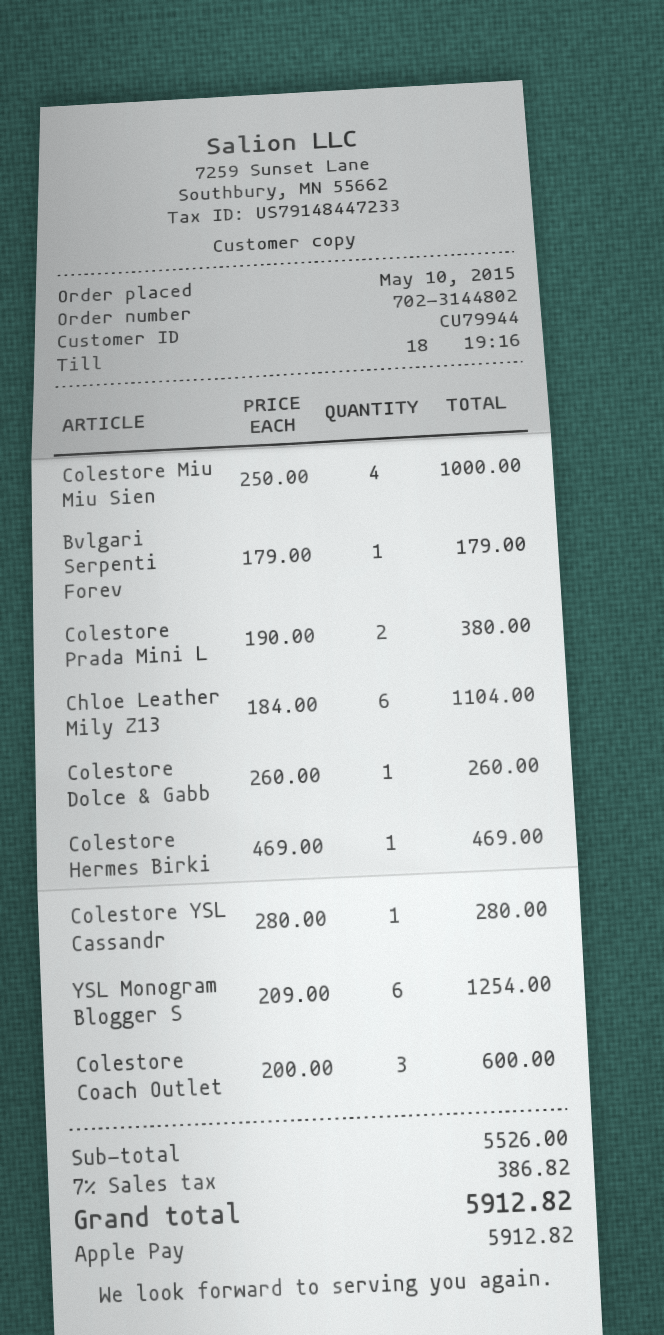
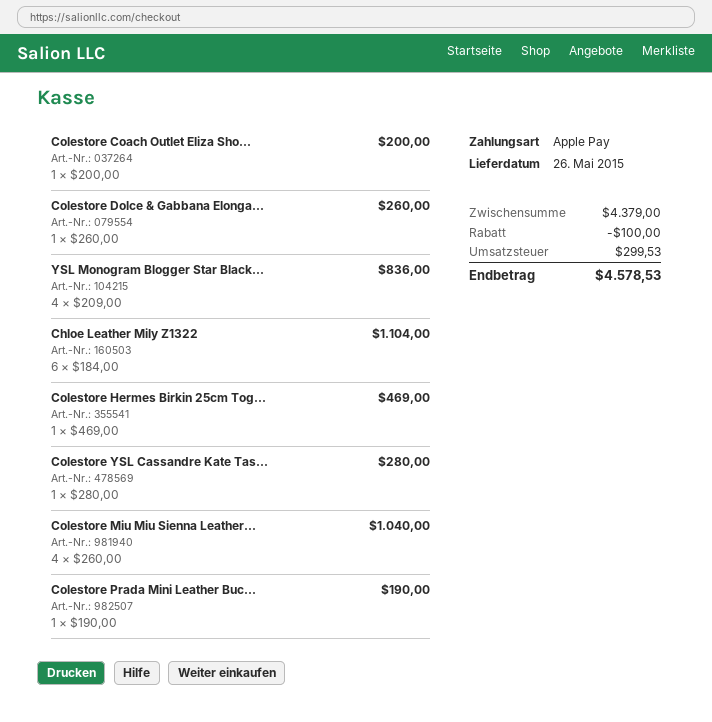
Colestore Miu Miu Sien: 4 x 250.00 = 1000.00 -> 4 x 260.00 = 1040.00
Bvlgari Serpenti Forev: 1 x 179.00 = 179.00 -> none
Colestore Prada Mini L: 2 x 190.00 = 380.00 -> 1 x 190.00 = 190.00
YSL Monogram Blogger S: 6 x 209.00 = 1254.00 -> 4 x 209.00 = 836.00
Colestore Coach Outlet: 3 x 200.00 = 600.00 -> 1 x 200.00 = 200.00
subtotal: 5526.00 -> 4379.00
discount: none -> 100.00
tax: 386.82 -> 299.53
total: 5912.82 -> 4578.53

